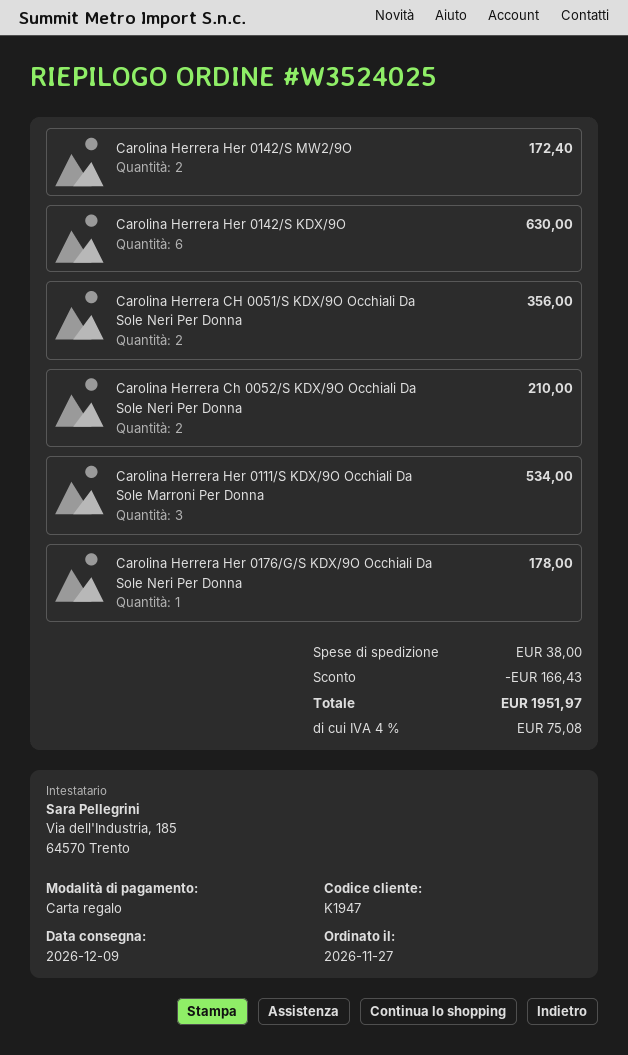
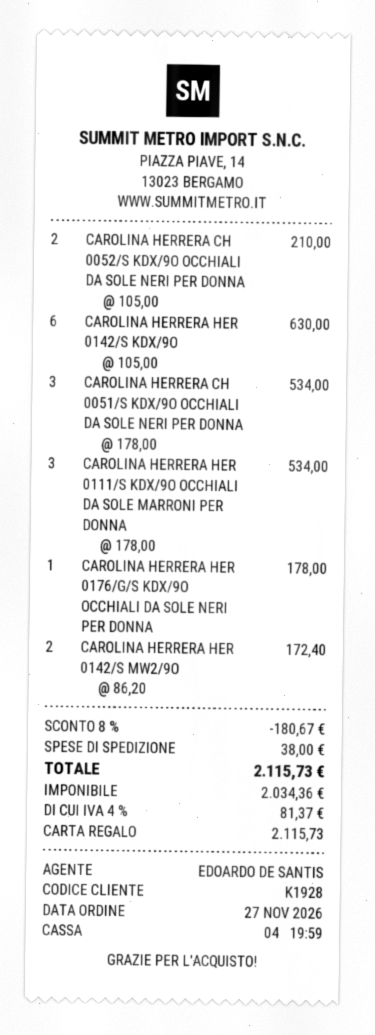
customer number: K1947 -> K1928
Carolina Herrera CH 0051/S KDX/9O Occhiali Da Sole Neri Per Donna: 2 for 356.00 -> 3 for 534.00
discount: 166.43 -> 180.67
tax: 4% = 75.08 -> 4% = 81.37
total: 1951.97 -> 2115.73

